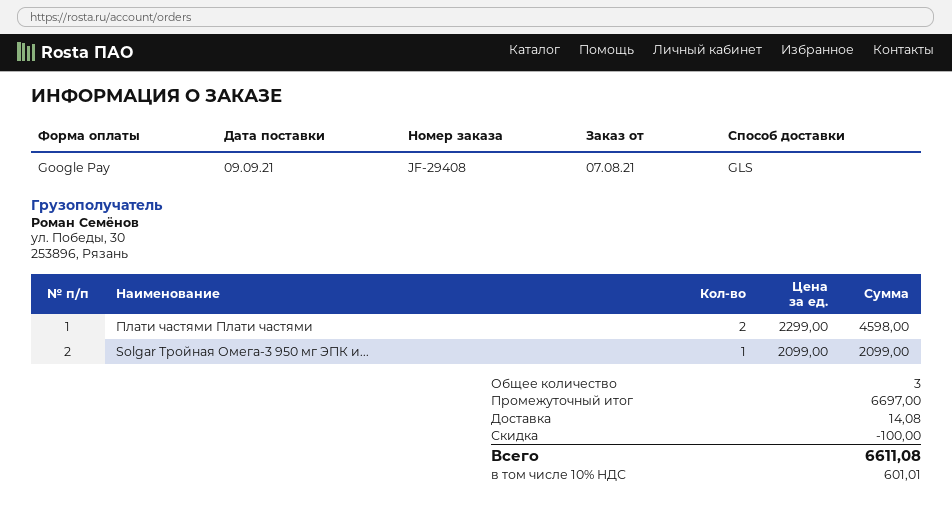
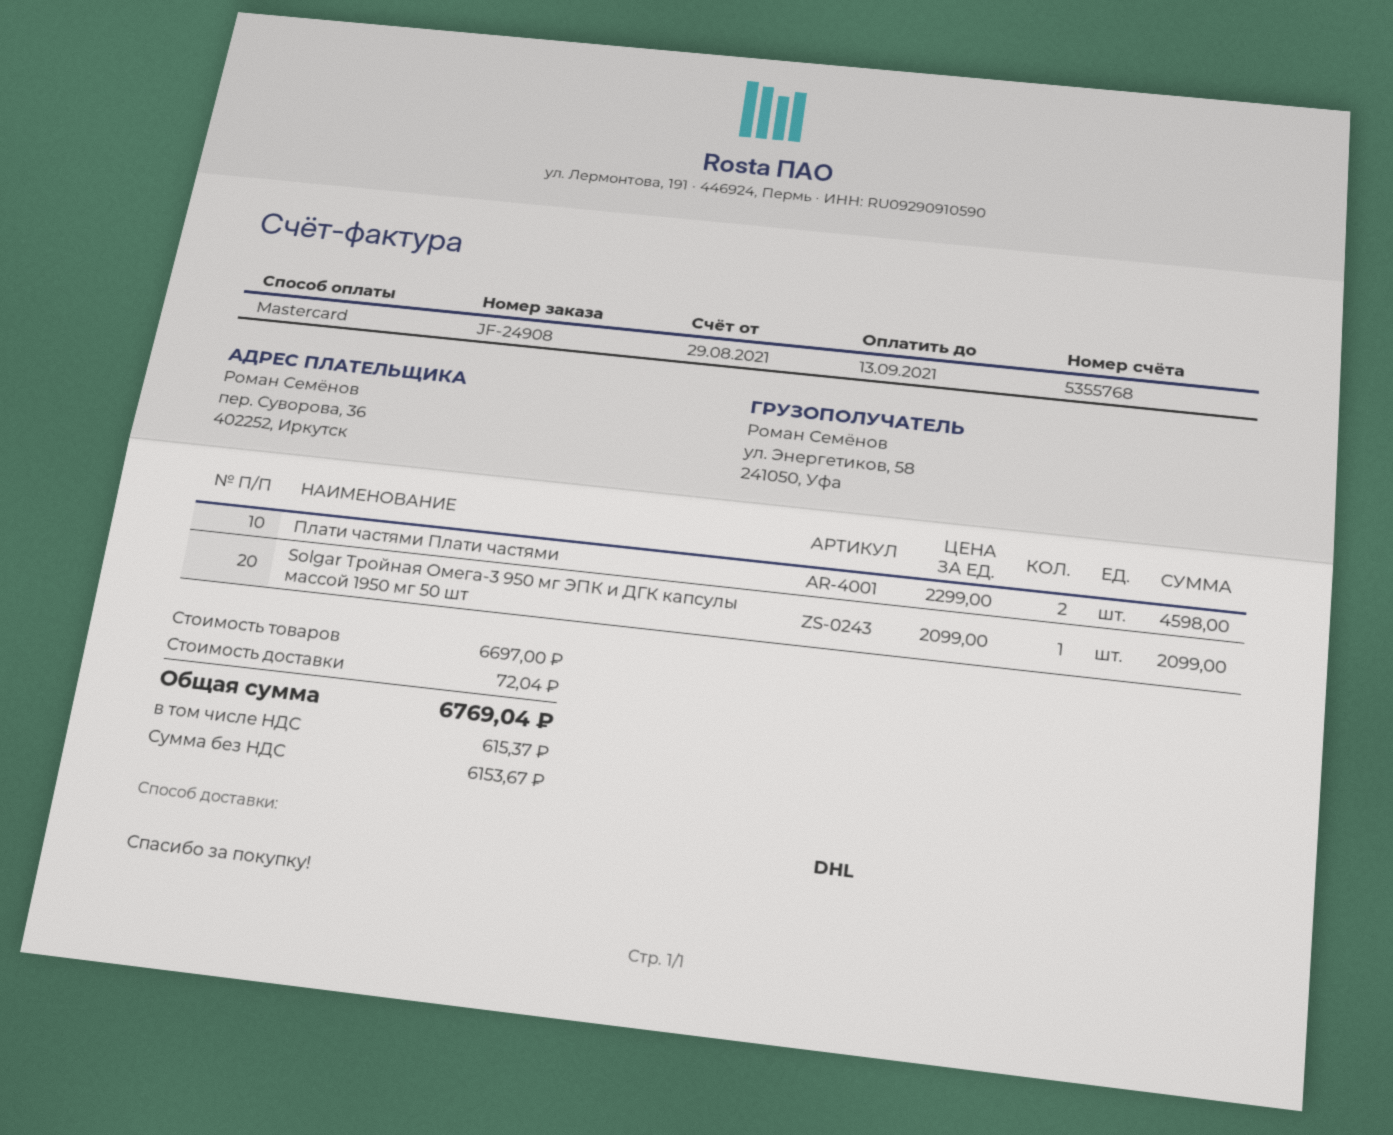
order number: JF-29408 -> JF-24908
payment method: Google Pay -> Mastercard
shipping method: GLS -> DHL
ship to: ул. Победы, 30, 253896, Рязань -> ул. Энергетиков, 58, 241050, Уфа
discount: 100.00 -> none
shipping: 14.08 -> 72.04
tax: 601.01 -> 615.37
total: 6611.08 -> 6769.04

